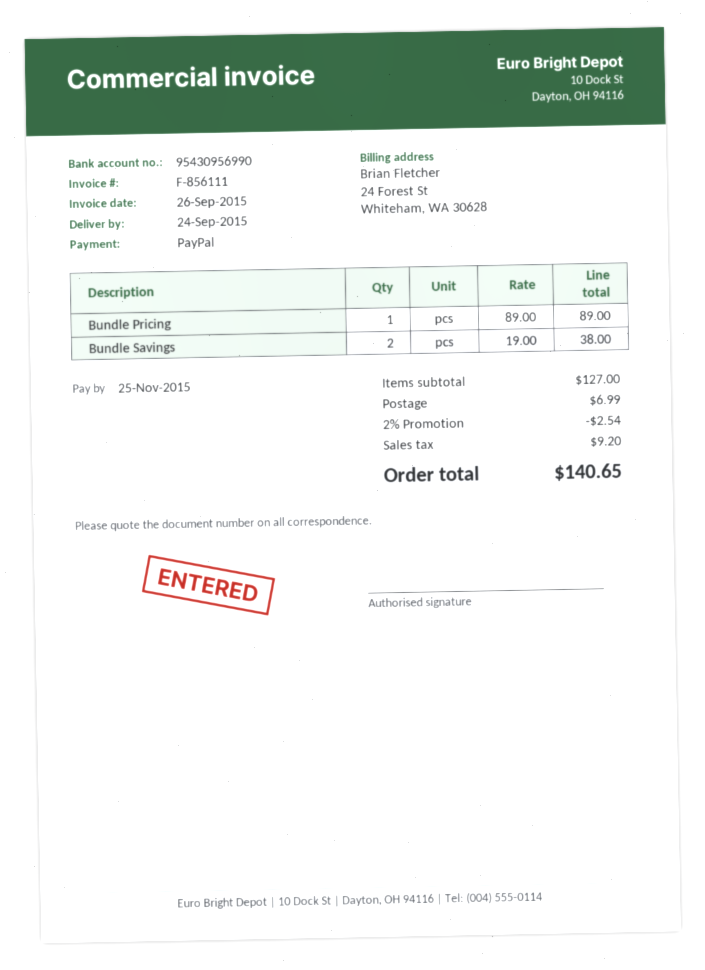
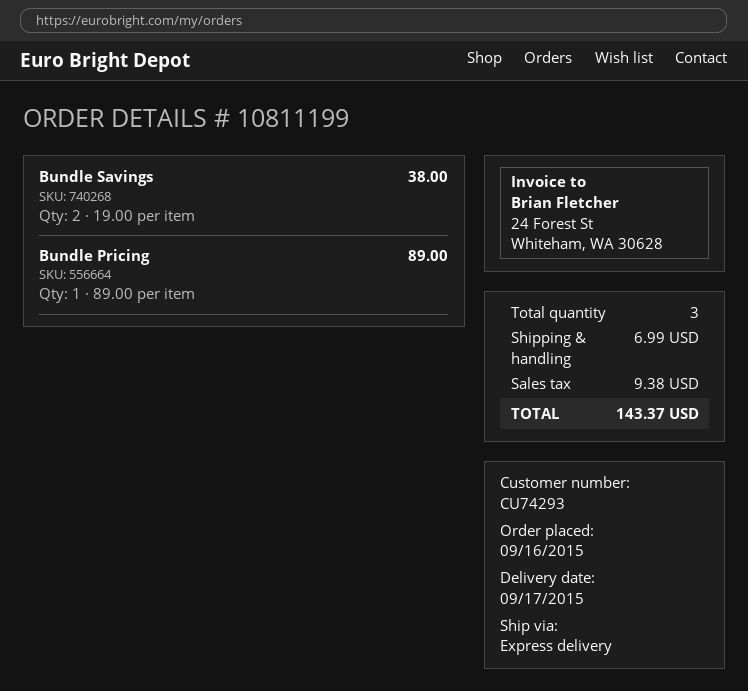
delivery date: 2015-09-24 -> 2015-09-17
discount: 2% = 2.54 -> none
tax: 9.20 -> 9.38
total: 140.65 -> 143.37

